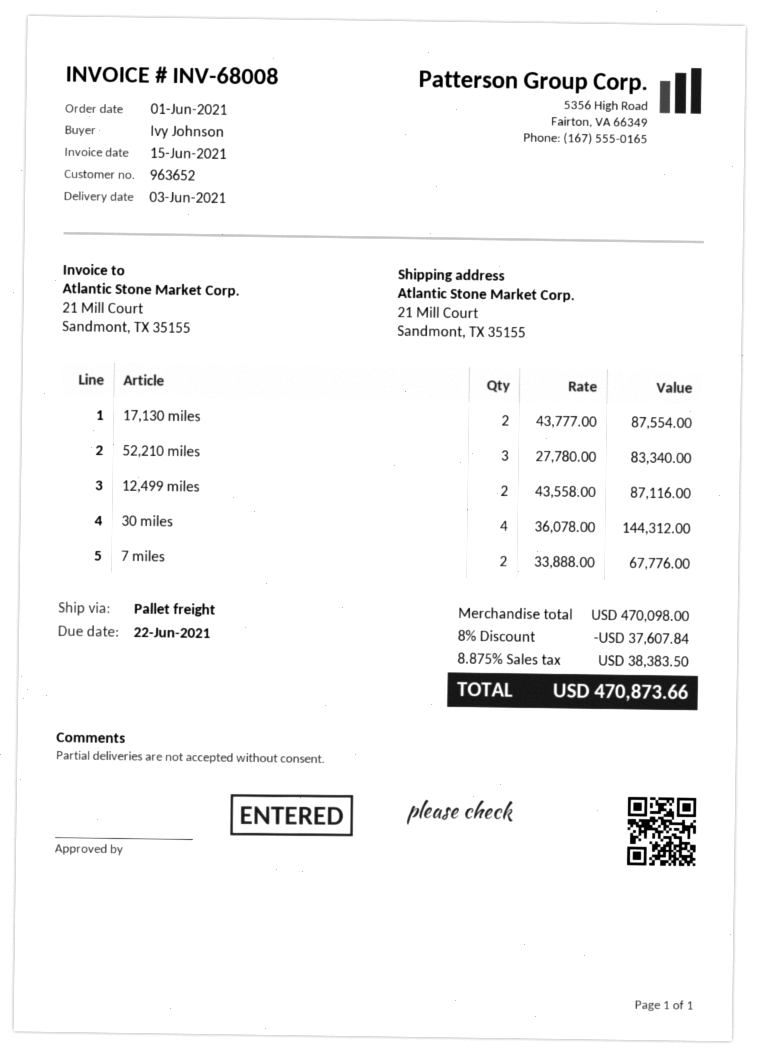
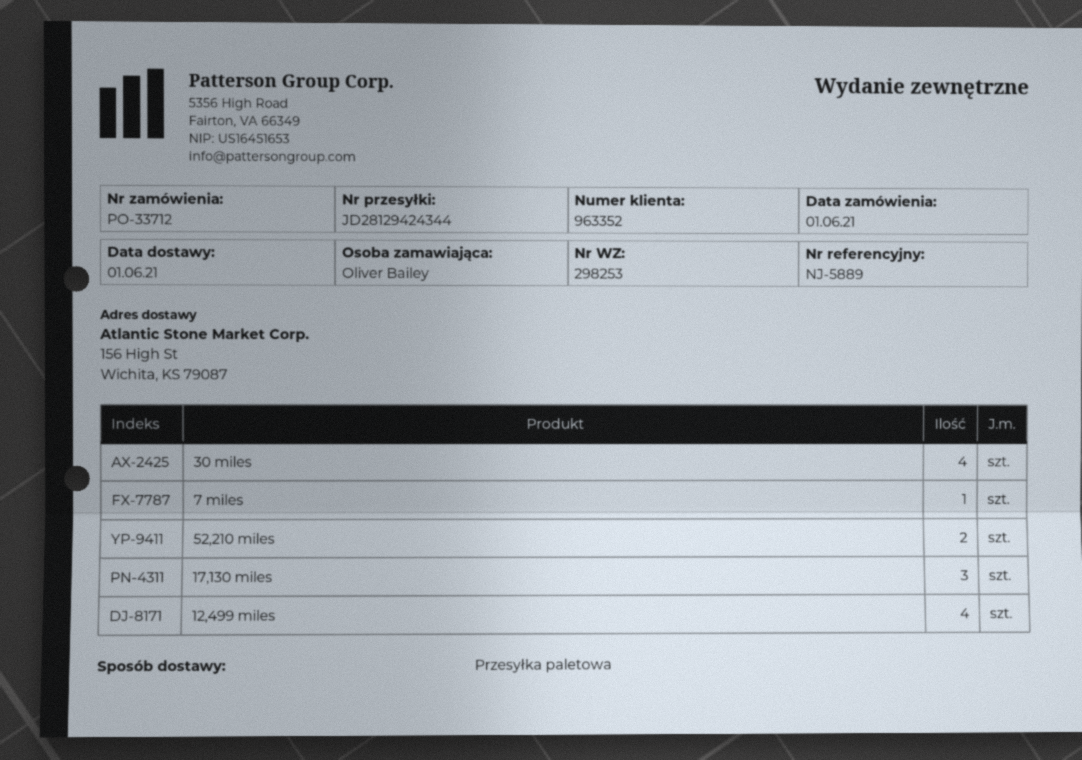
delivery date: 2021-06-03 -> 2021-06-01
customer number: 963652 -> 963352
ordered by: Ivy Johnson -> Oliver Bailey
ship to: 21 Mill Court, Sandmont, TX 35155 -> 156 High St, Wichita, KS 79087
17,130 miles: 2 -> 3
52,210 miles: 3 -> 2
12,499 miles: 2 -> 4
7 miles: 2 -> 1

